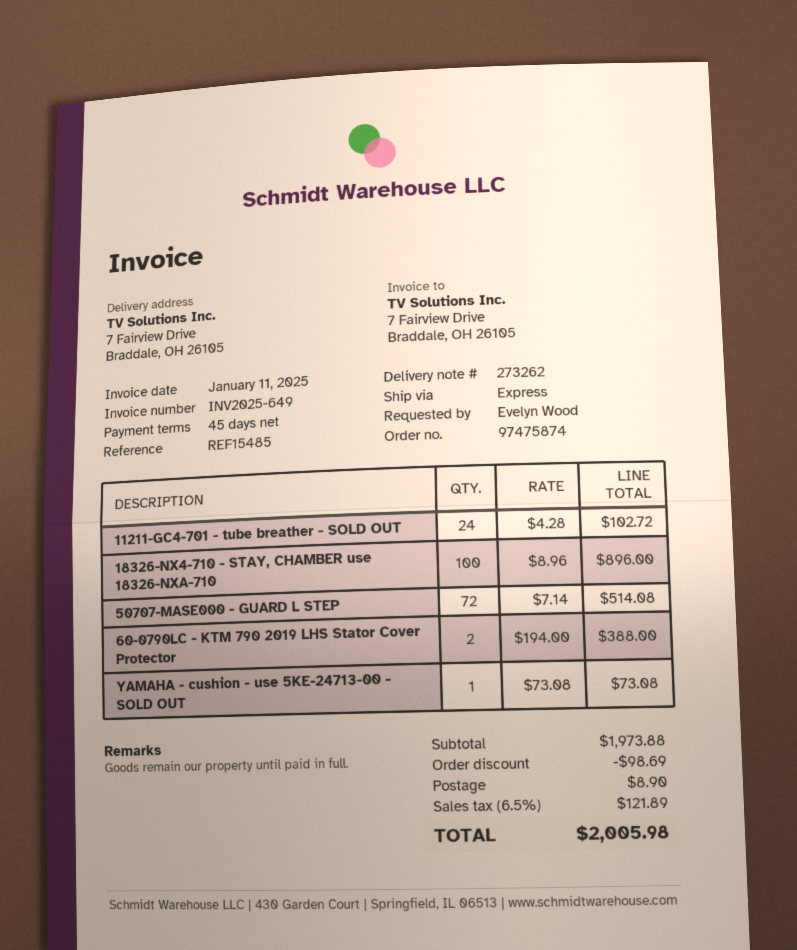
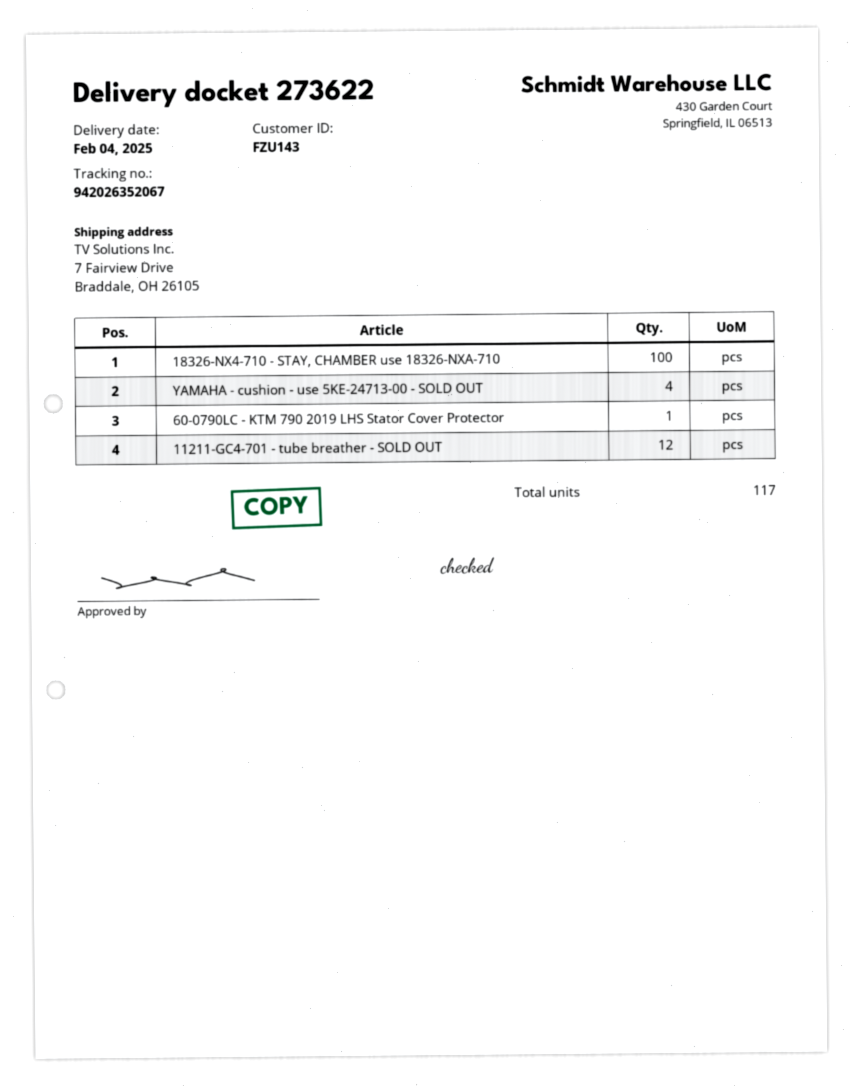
delivery note number: 273262 -> 273622
11211-GC4-701 - tube breather - SOLD OUT: 24 -> 12
50707-MASE000 - GUARD L STEP: 72 -> none
60-0790LC - KTM 790 2019 LHS Stator Cover Protector: 2 -> 1
YAMAHA - cushion - use 5KE-24713-00 - SOLD OUT: 1 -> 4

